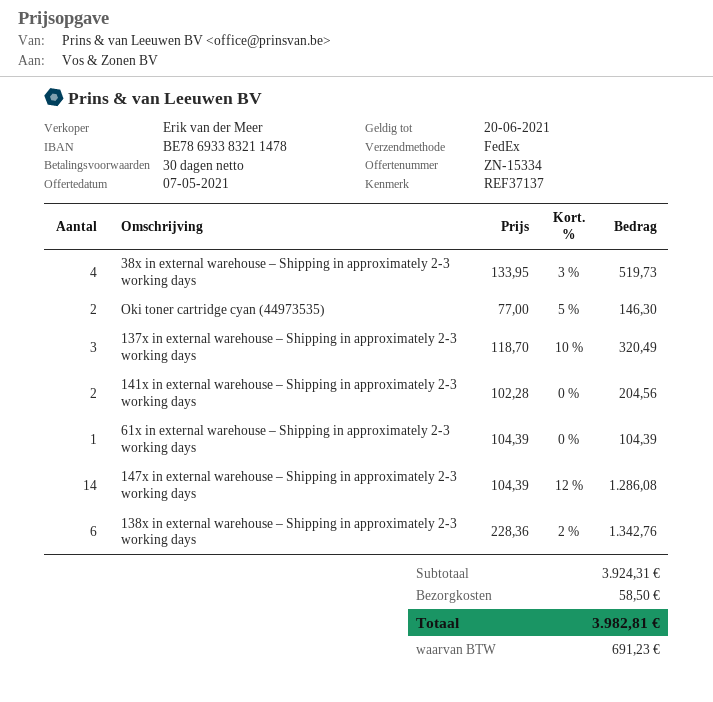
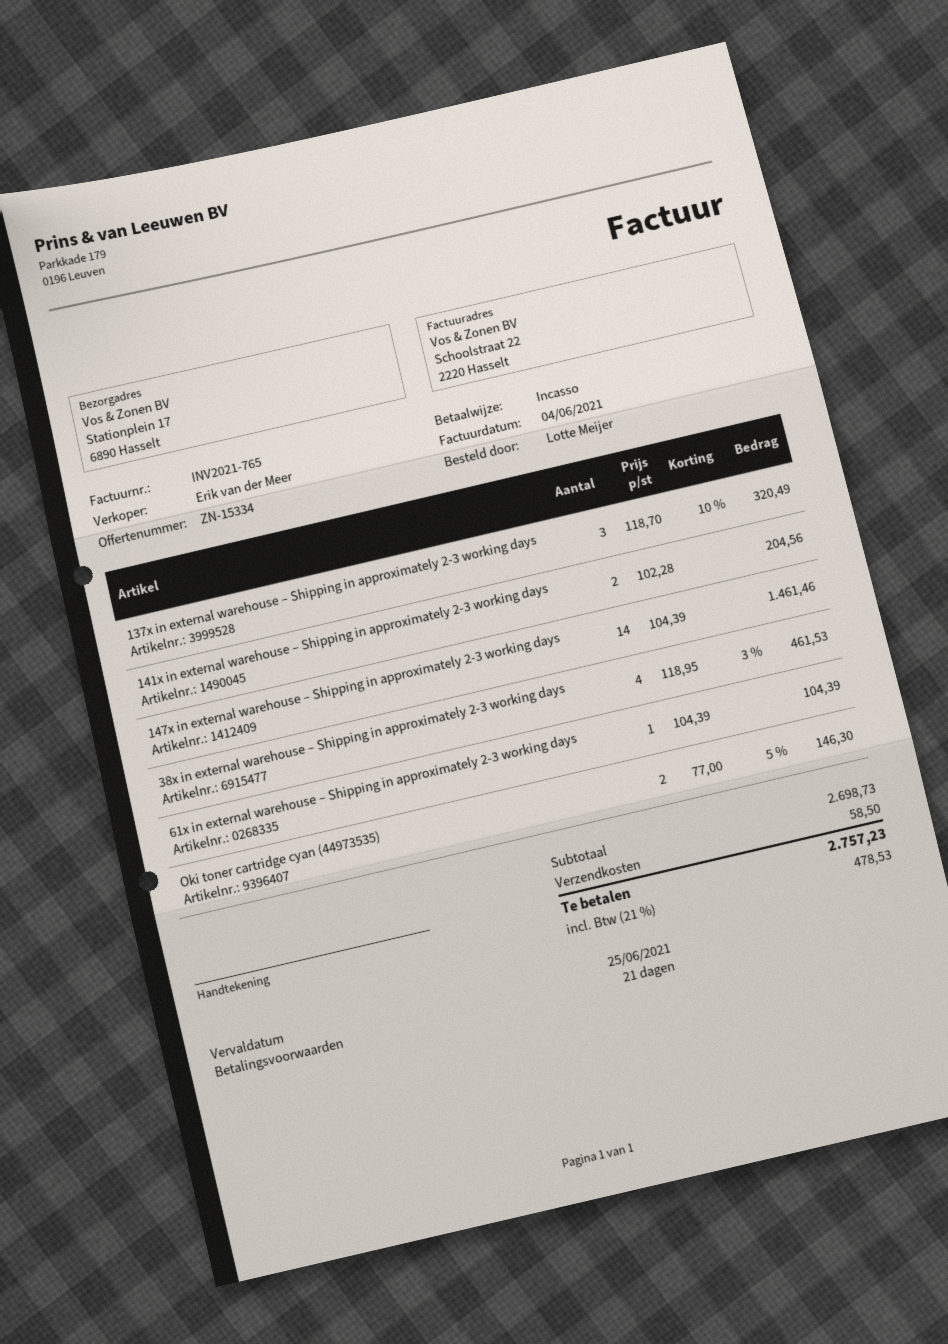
payment terms: 30 days -> 21 days
38x in external warehouse – Shipping in approximately 2-3 working days: 4 x 133.95 - 3% = 519.73 -> 4 x 118.95 - 3% = 461.53
147x in external warehouse – Shipping in approximately 2-3 working days: 14 x 104.39 - 12% = 1286.08 -> 14 x 104.39 = 1461.46
138x in external warehouse – Shipping in approximately 2-3 working days: 6 x 228.36 - 2% = 1342.76 -> none
subtotal: 3924.31 -> 2698.73
tax: 691.23 -> 478.53
total: 3982.81 -> 2757.23

